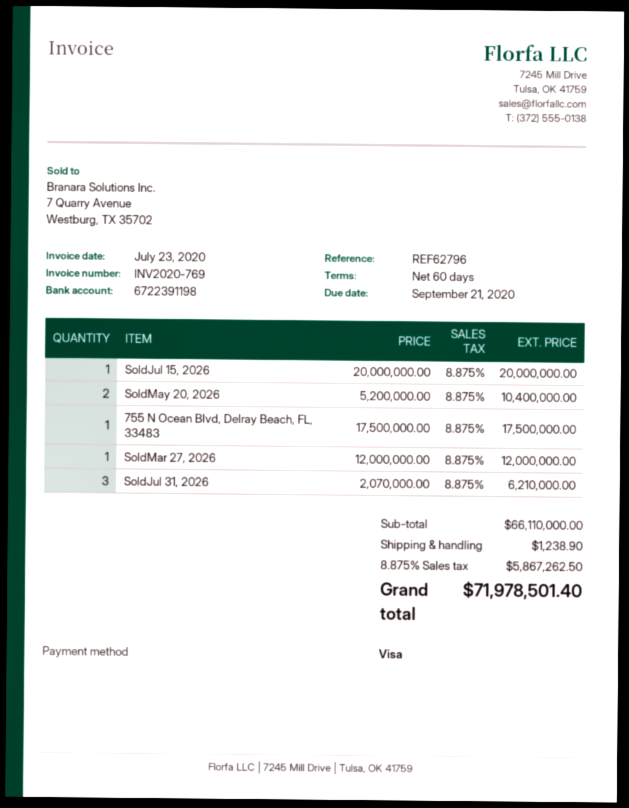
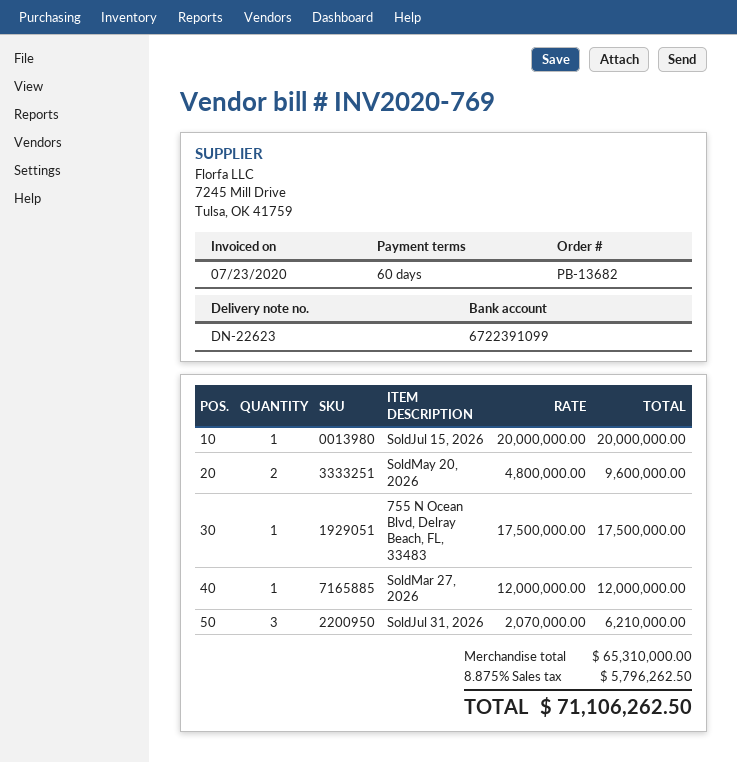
bank account: 6722391198 -> 6722391099
SoldMay 20, 2026: 2 x 5200000.00 = 10400000.00 -> 2 x 4800000.00 = 9600000.00
subtotal: 66110000.00 -> 65310000.00
shipping: 1238.90 -> none
tax: 8.875% = 5867262.50 -> 8.875% = 5796262.50
total: 71978501.40 -> 71106262.50

